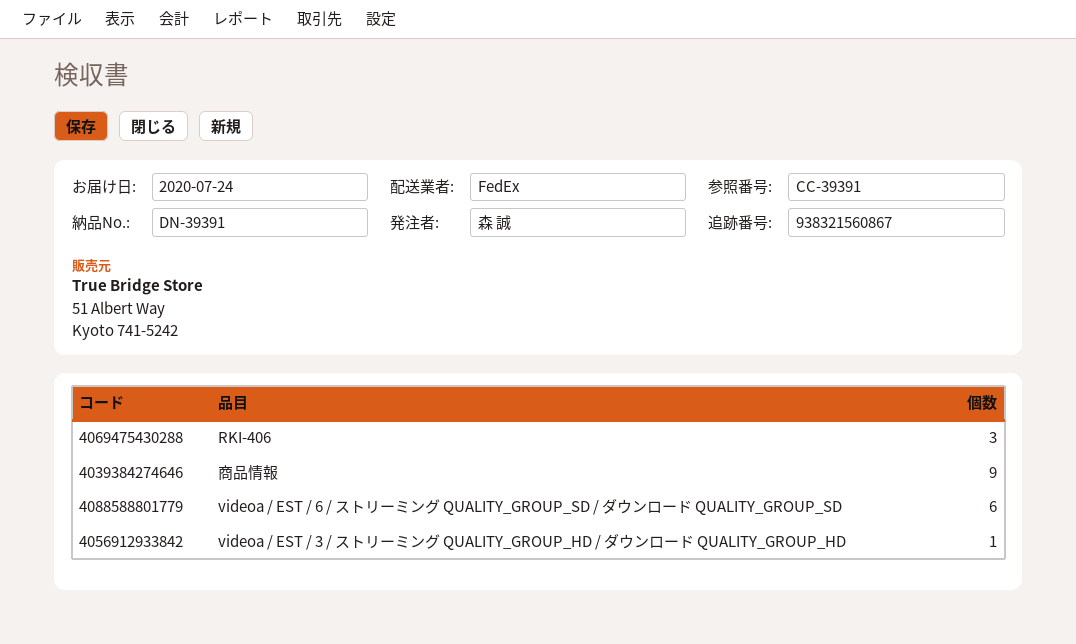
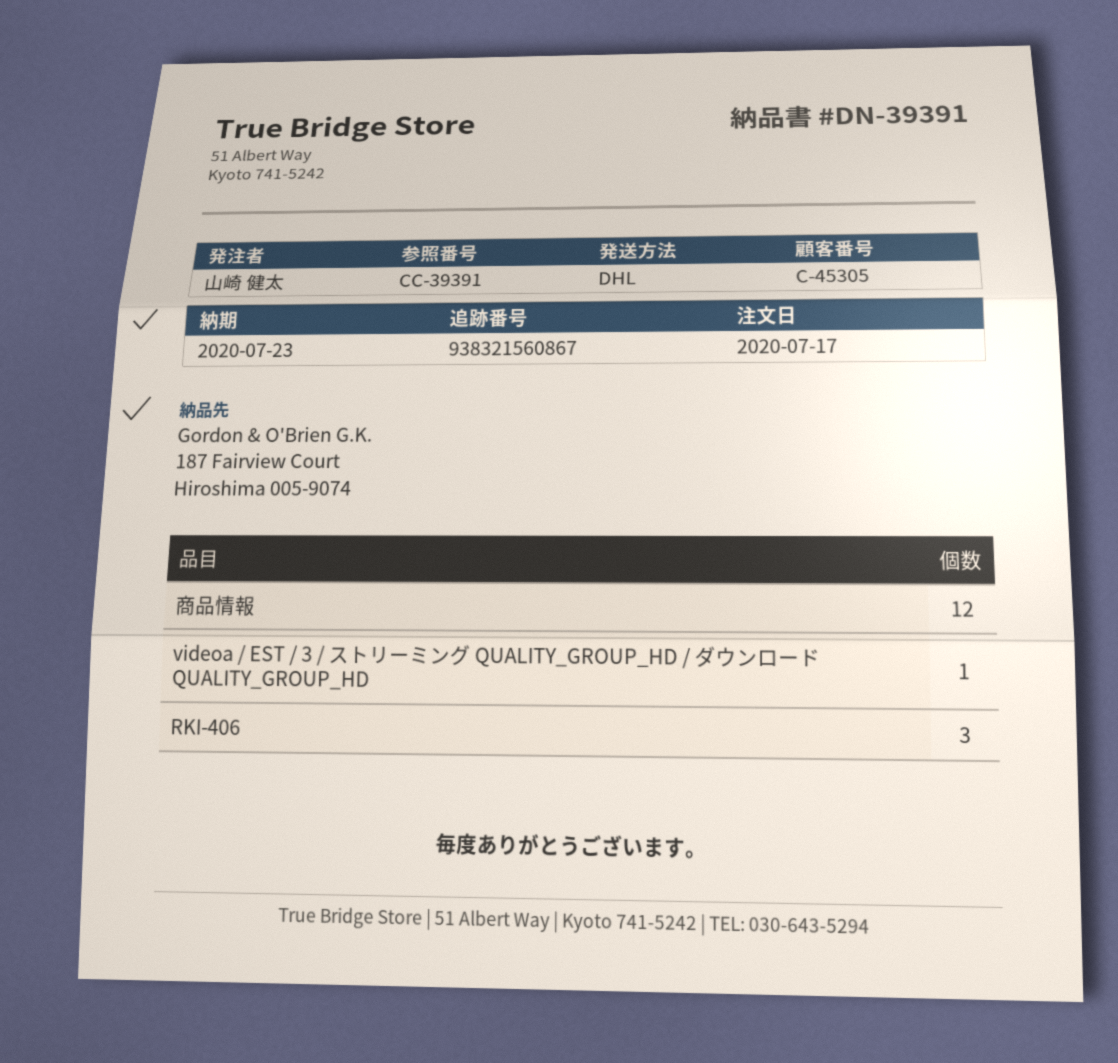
delivery date: 2020-07-24 -> 2020-07-23
ordered by: 森 誠 -> 山崎 健太
shipping method: FedEx -> DHL
商品情報: 9 -> 12
videoa / EST / 6 / ストリーミング QUALITY_GROUP_SD / ダウンロード QUALITY_GROUP_SD: 6 -> none

